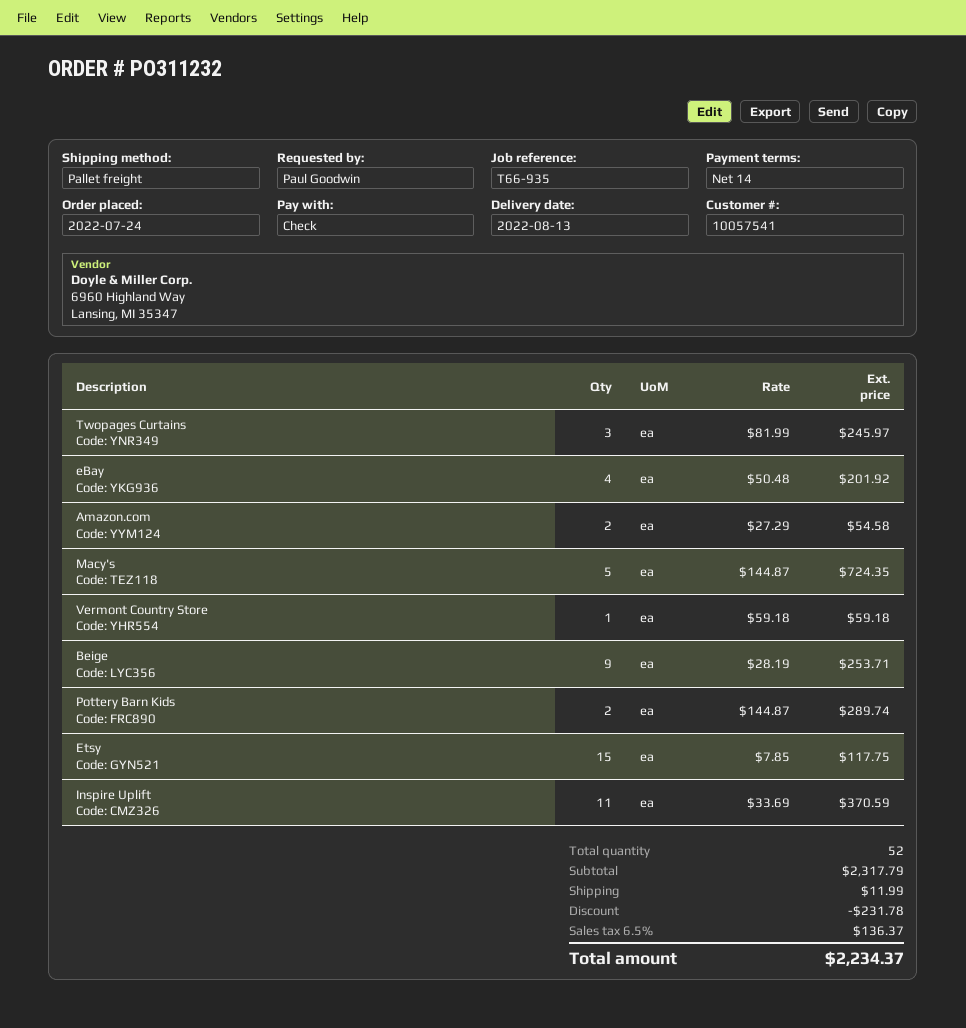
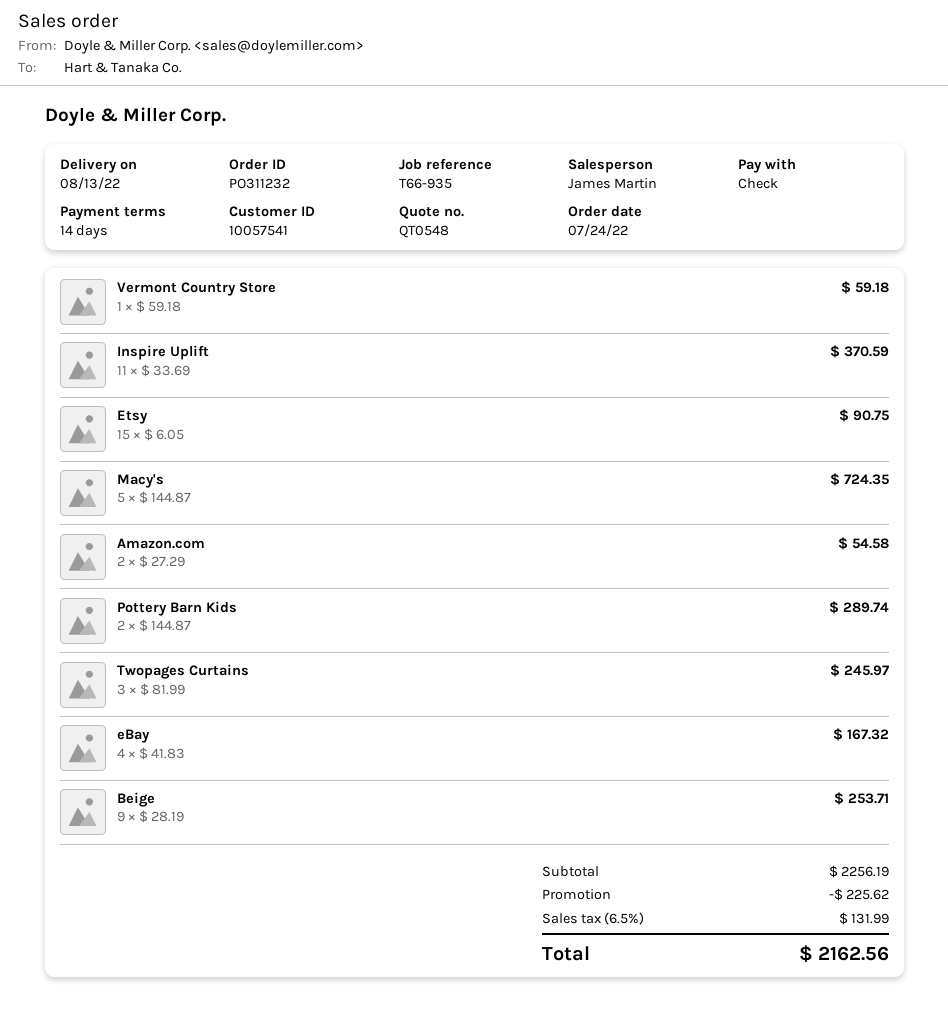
eBay: 4 x 50.48 = 201.92 -> 4 x 41.83 = 167.32
Etsy: 15 x 7.85 = 117.75 -> 15 x 6.05 = 90.75
subtotal: 2317.79 -> 2256.19
discount: 231.78 -> 225.62
shipping: 11.99 -> none
tax: 6.5% = 136.37 -> 6.5% = 131.99
total: 2234.37 -> 2162.56

